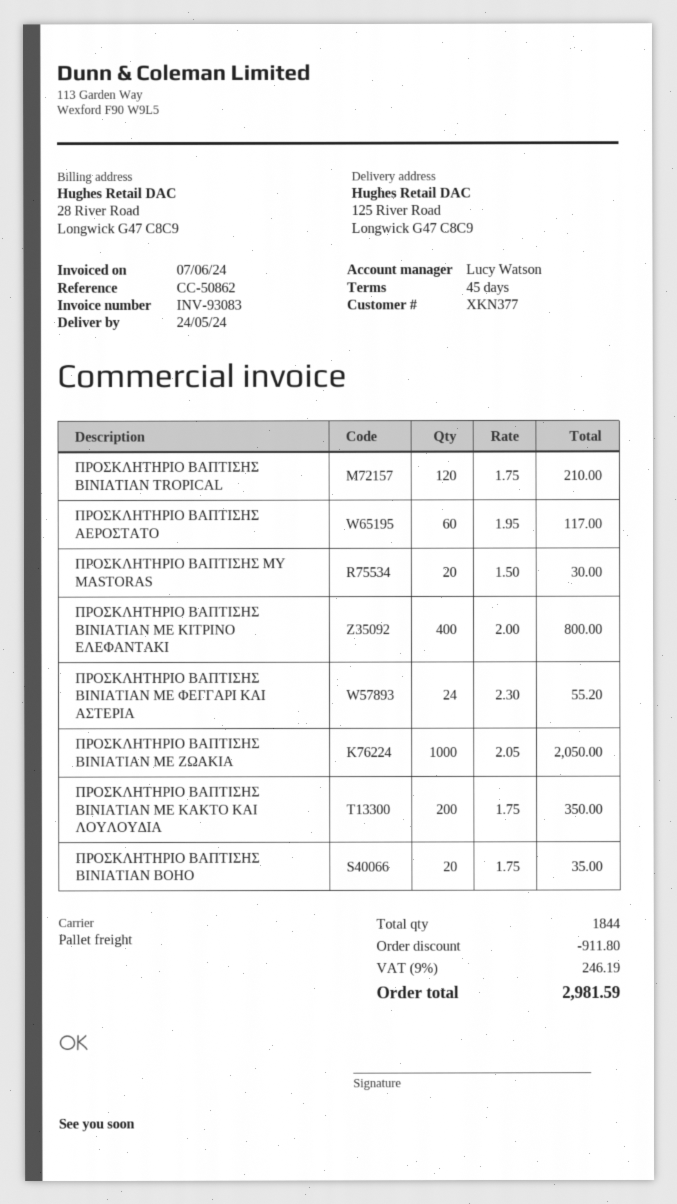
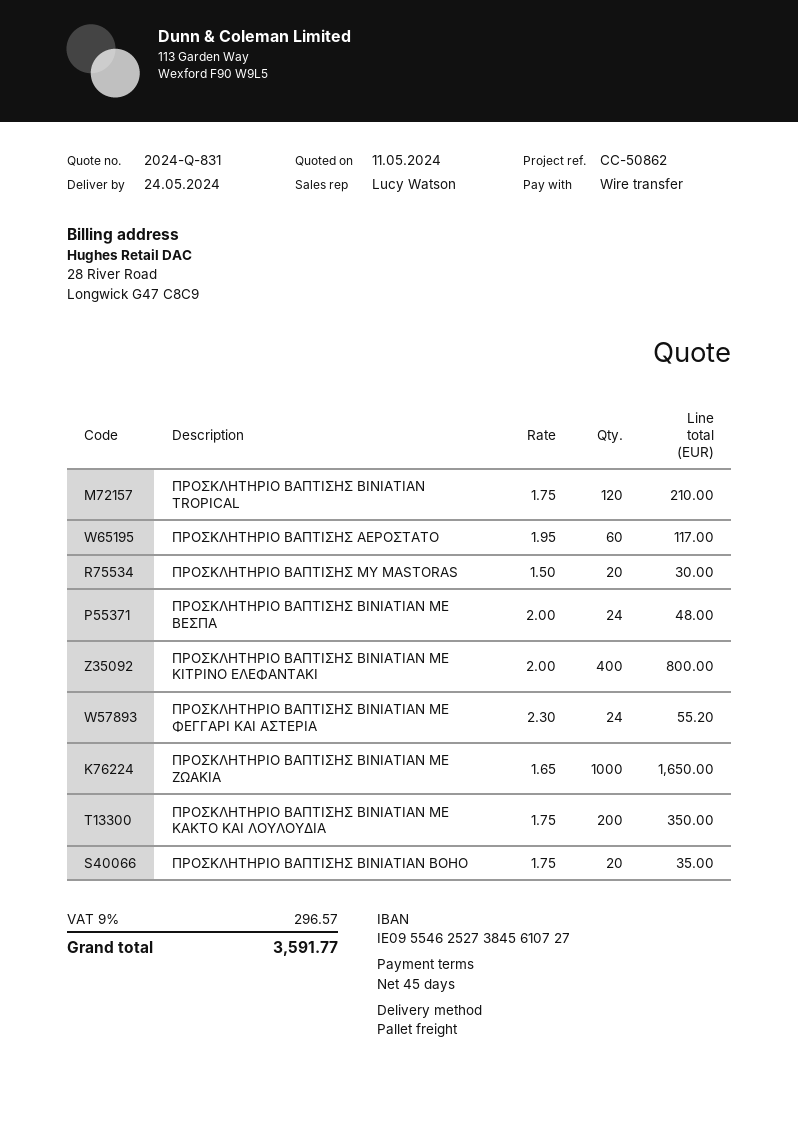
ΠΡΟΣΚΛΗΤΗΡΙΟ ΒΑΠΤΙΣΗΣ BINIATIAN ΜΕ ΖΩΑΚΙΑ: 1000 x 2.05 = 2050.00 -> 1000 x 1.65 = 1650.00
ΠΡΟΣΚΛΗΤΗΡΙΟ ΒΑΠΤΙΣΗΣ BINIATIAN ME ΒΕΣΠΑ: none -> 24 x 2.00 = 48.00
discount: 911.80 -> none
tax: 9% = 246.19 -> 9% = 296.57
total: 2981.59 -> 3591.77

